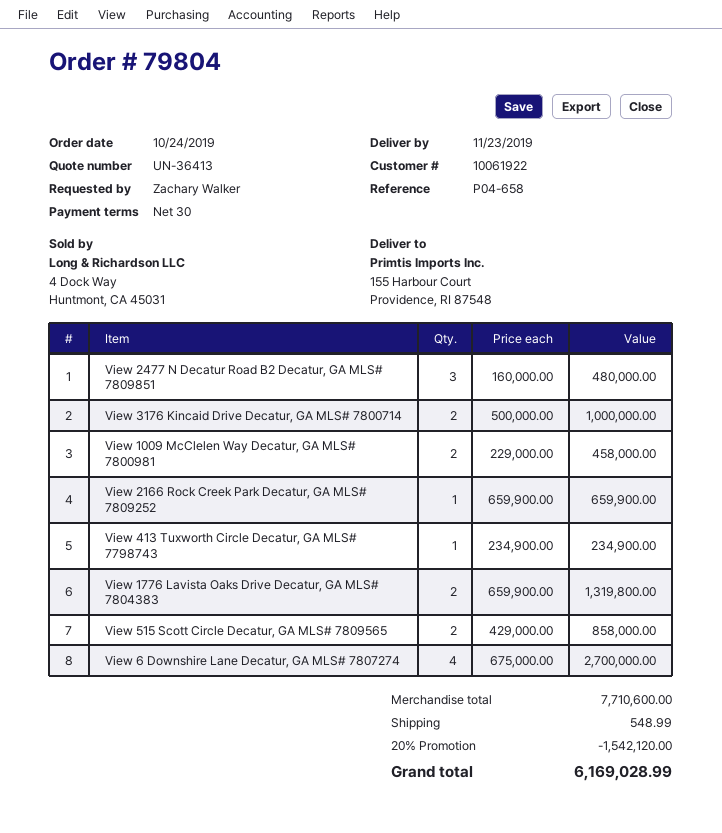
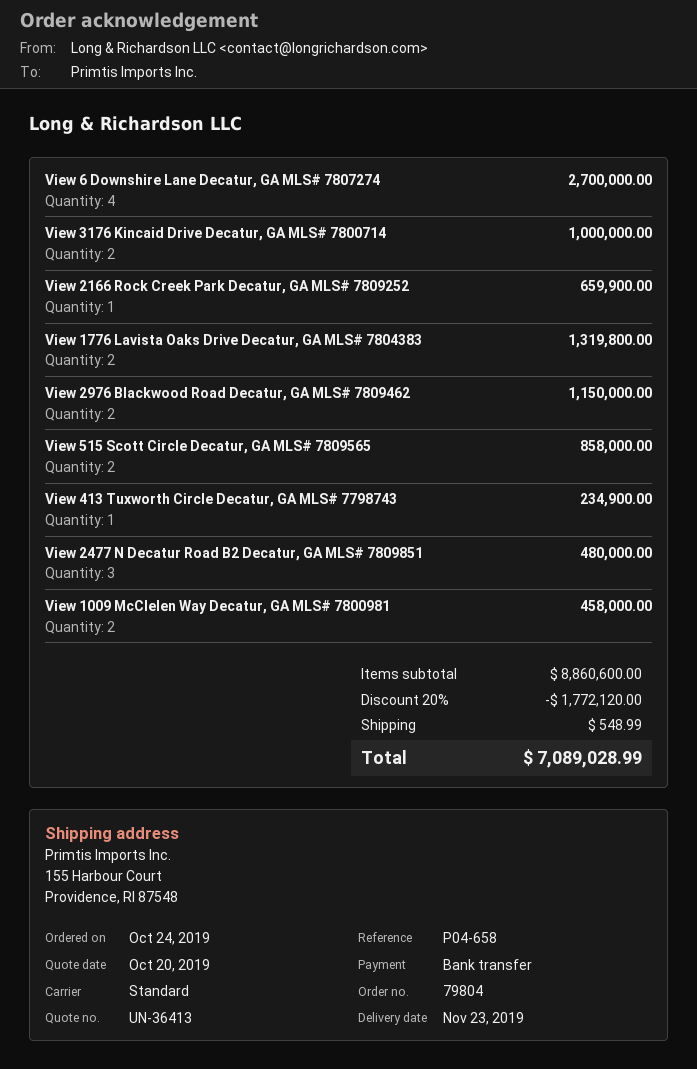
View 2976 Blackwood Road Decatur, GA MLS# 7809462: none -> 2 for 1150000.00
subtotal: 7710600.00 -> 8860600.00
discount: 20% = 1542120.00 -> 20% = 1772120.00
total: 6169028.99 -> 7089028.99

